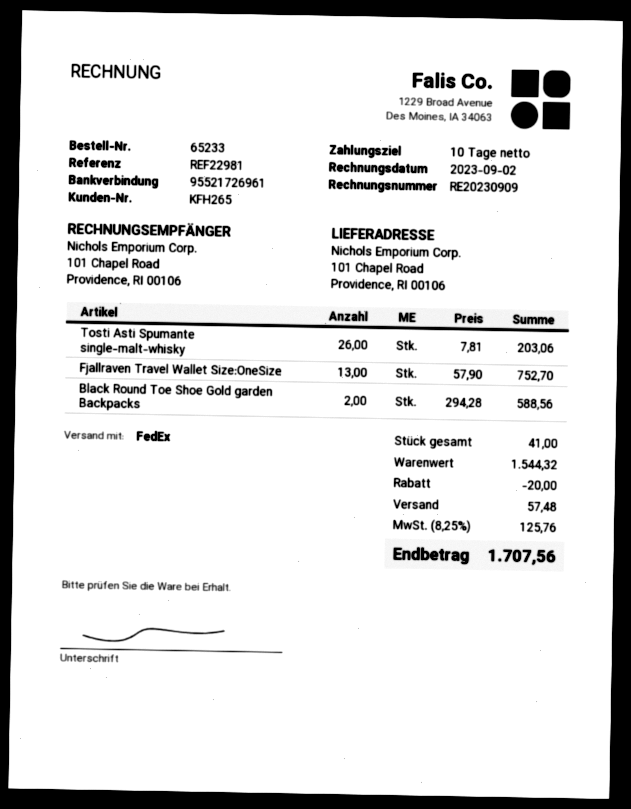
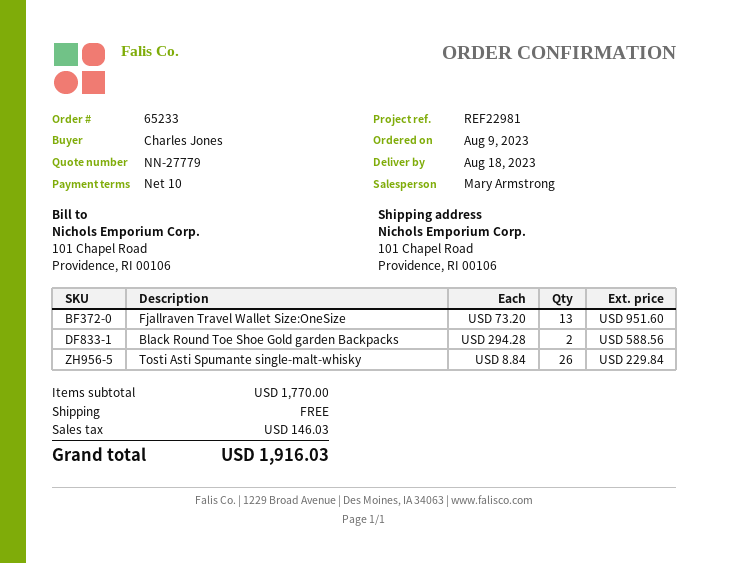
Tosti Asti Spumante single-malt-whisky: 26 x 7.81 = 203.06 -> 26 x 8.84 = 229.84
Fjallraven Travel Wallet Size:OneSize: 13 x 57.90 = 752.70 -> 13 x 73.20 = 951.60
subtotal: 1544.32 -> 1770.00
discount: 20.00 -> none
shipping: 57.48 -> 0.00
tax: 125.76 -> 146.03
total: 1707.56 -> 1916.03

